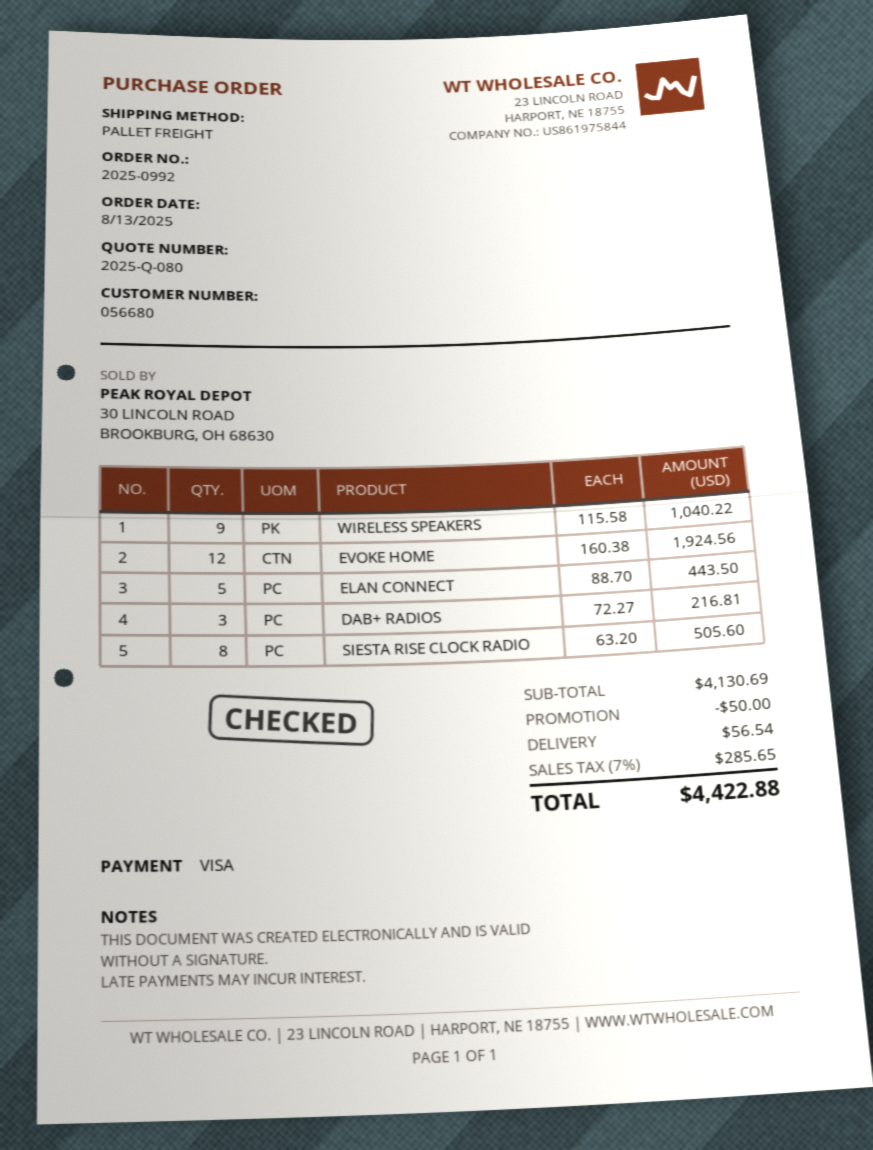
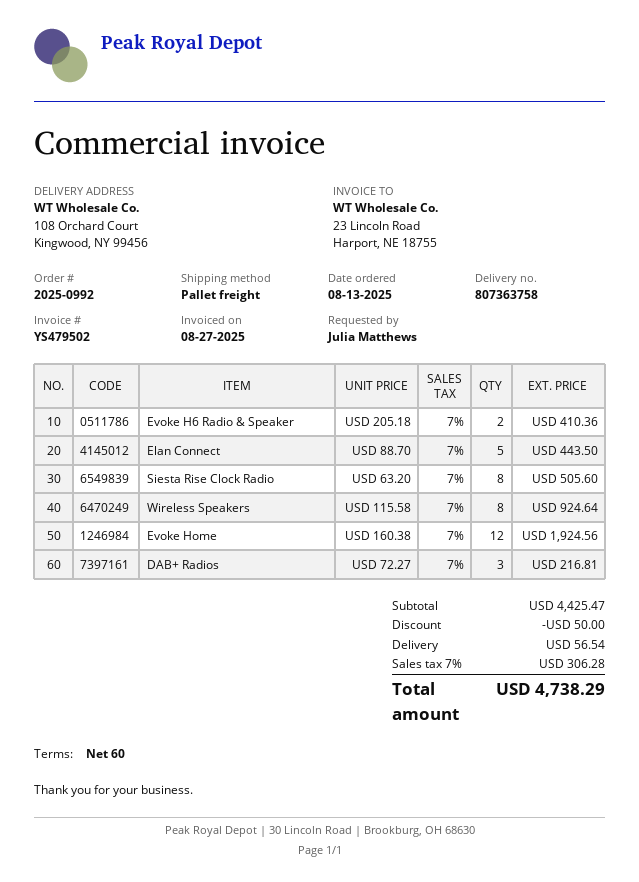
WIRELESS SPEAKERS: 9 x 115.58 = 1040.22 -> 8 x 115.58 = 924.64
Evoke H6 Radio & Speaker: none -> 2 x 205.18 = 410.36
subtotal: 4130.69 -> 4425.47
tax: 7% = 285.65 -> 7% = 306.28
total: 4422.88 -> 4738.29

